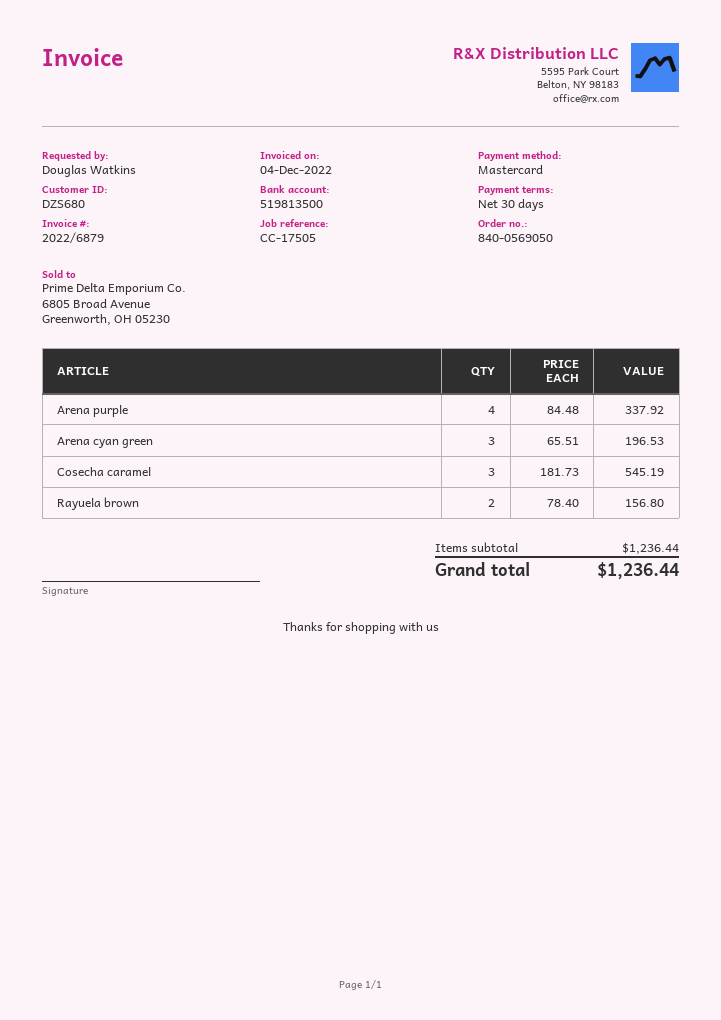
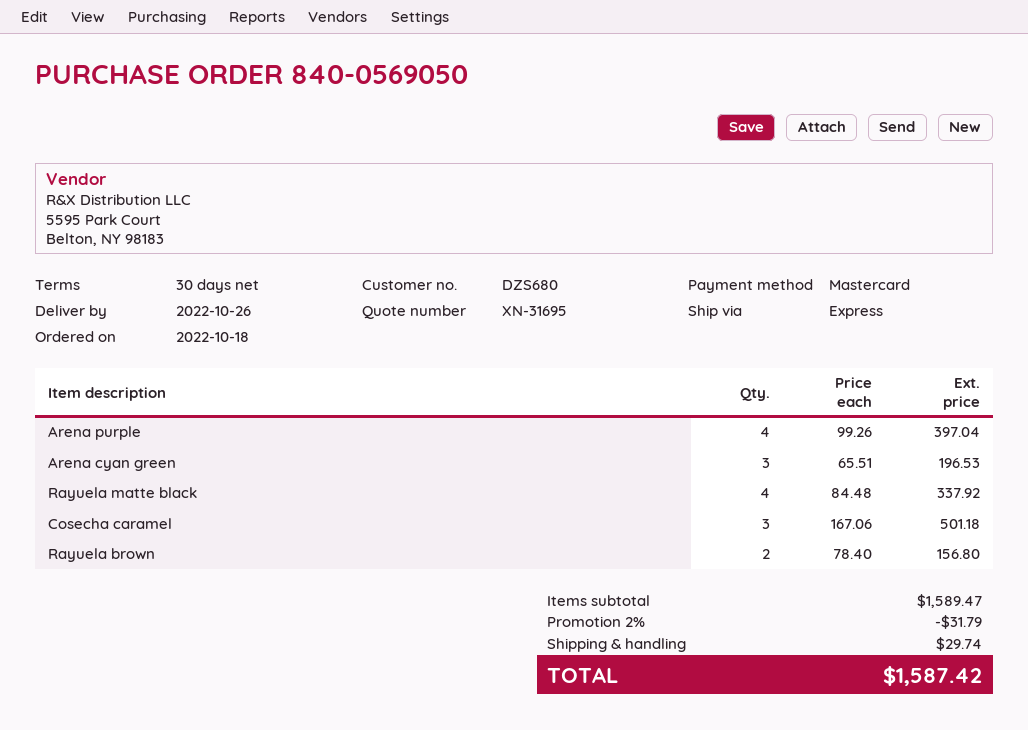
Arena purple: 4 x 84.48 = 337.92 -> 4 x 99.26 = 397.04
Cosecha caramel: 3 x 181.73 = 545.19 -> 3 x 167.06 = 501.18
Rayuela matte black: none -> 4 x 84.48 = 337.92
subtotal: 1236.44 -> 1589.47
discount: none -> 2% = 31.79
shipping: none -> 29.74
total: 1236.44 -> 1587.42

